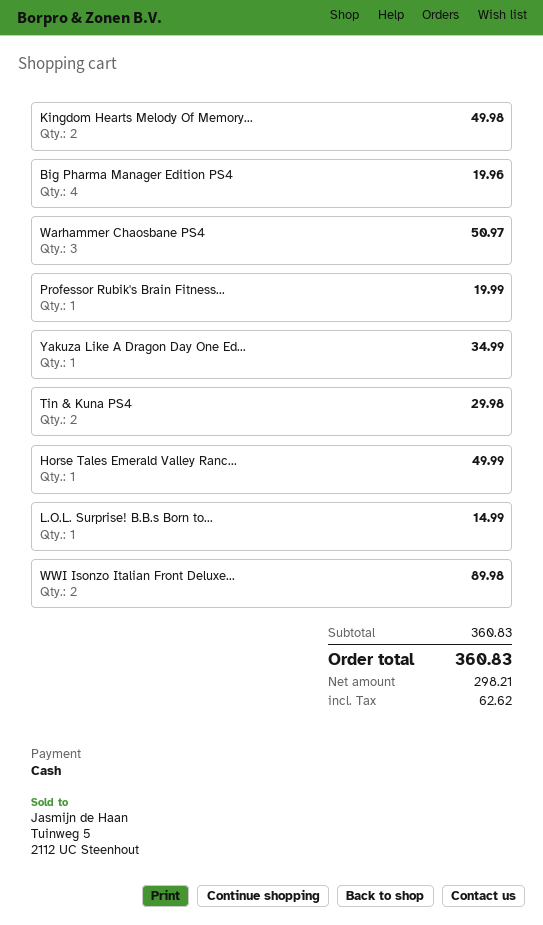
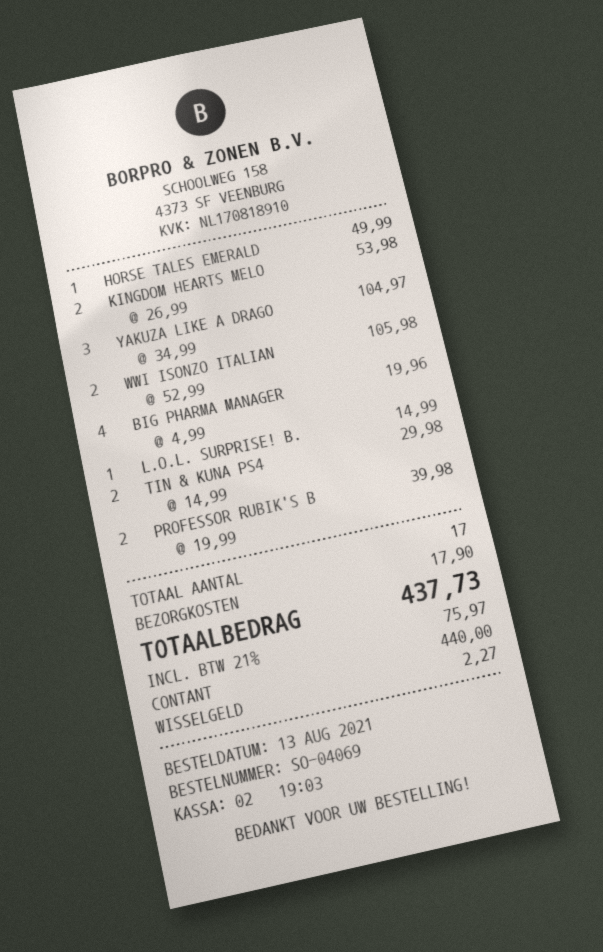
Kingdom Hearts Melody Of Memory...: 2 for 49.98 -> 2 for 53.98
Warhammer Chaosbane PS4: 3 for 50.97 -> none
Professor Rubik's Brain Fitness...: 1 for 19.99 -> 2 for 39.98
Yakuza Like A Dragon Day One Ed...: 1 for 34.99 -> 3 for 104.97
WWI Isonzo Italian Front Deluxe...: 2 for 89.98 -> 2 for 105.98
shipping: none -> 17.90
tax: 62.62 -> 75.97
total: 360.83 -> 437.73

